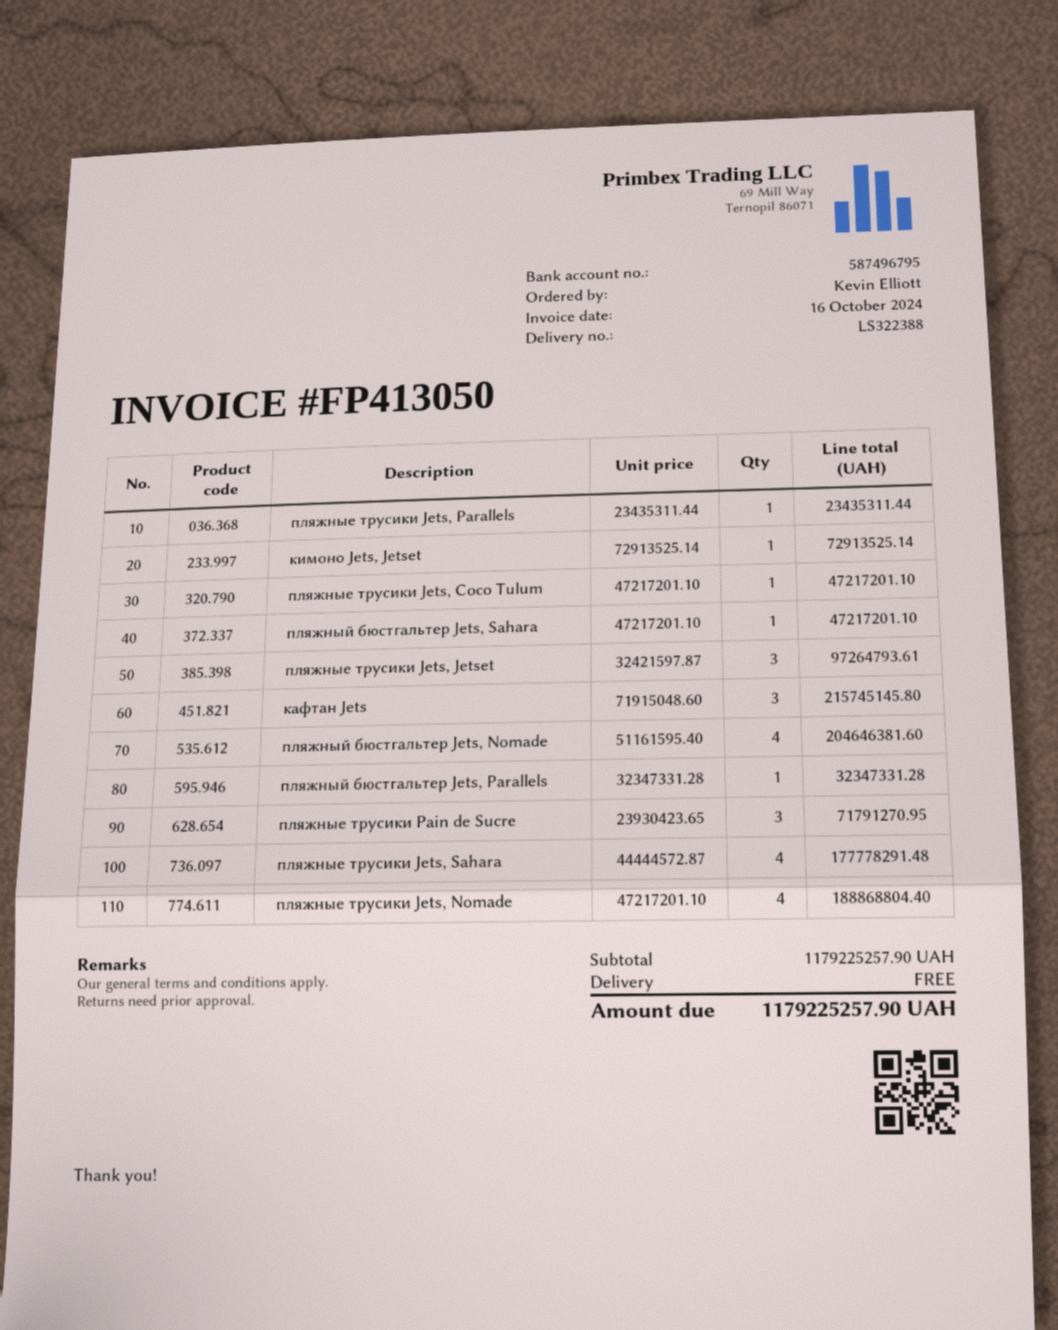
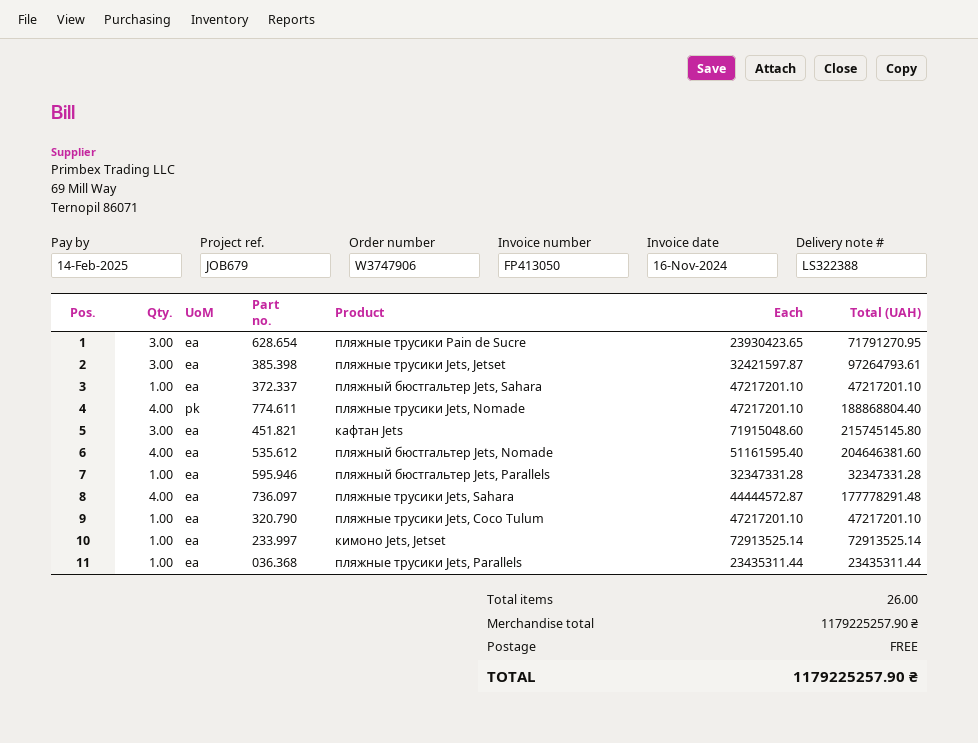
invoice date: 2024-10-16 -> 2024-11-16

